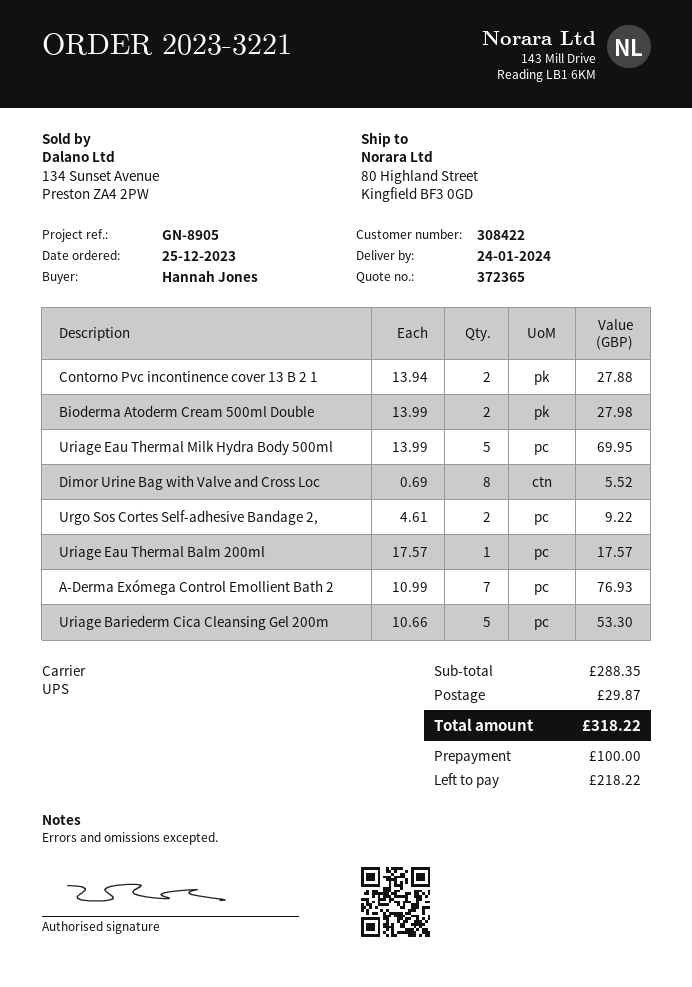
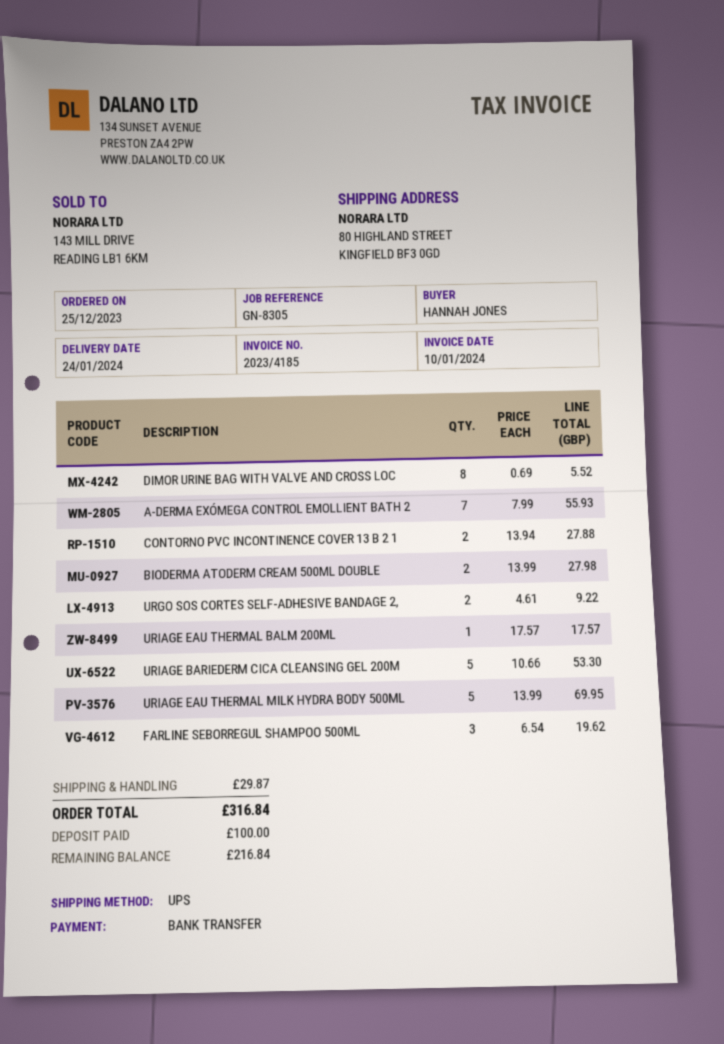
reference: GN-8905 -> GN-8305
A-Derma Exómega Control Emollient Bath 2: 7 x 10.99 = 76.93 -> 7 x 7.99 = 55.93
FARLINE SEBORREGUL SHAMPOO 500ML: none -> 3 x 6.54 = 19.62
total: 318.22 -> 316.84
balance: 218.22 -> 216.84

